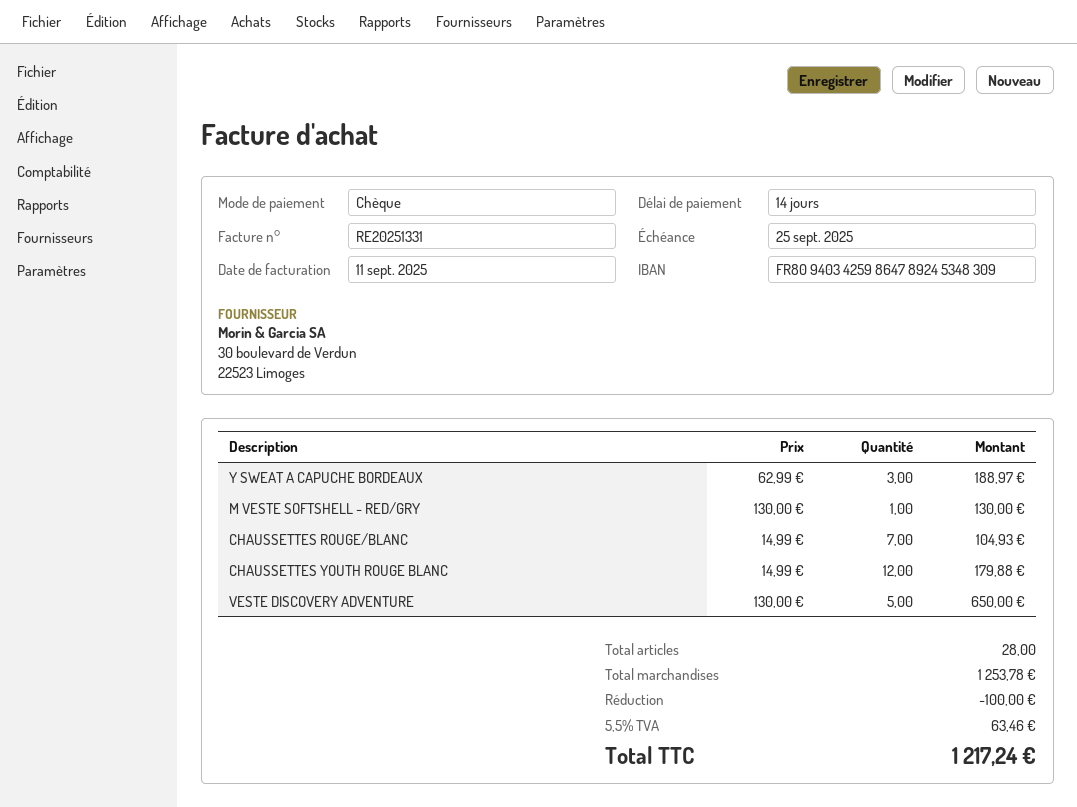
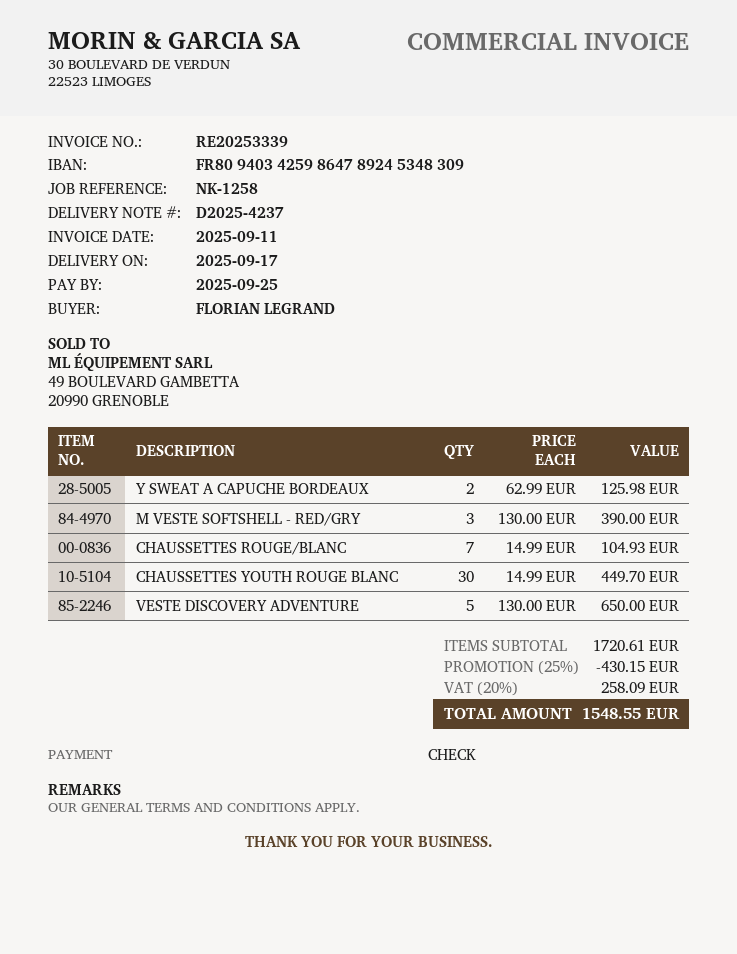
invoice number: RE20251331 -> RE20253339
Y SWEAT A CAPUCHE BORDEAUX: 3 x 62.99 = 188.97 -> 2 x 62.99 = 125.98
M VESTE SOFTSHELL - RED/GRY: 1 x 130.00 = 130.00 -> 3 x 130.00 = 390.00
CHAUSSETTES YOUTH ROUGE BLANC: 12 x 14.99 = 179.88 -> 30 x 14.99 = 449.70
subtotal: 1253.78 -> 1720.61
discount: 100.00 -> 430.15
tax: 5.5% = 63.46 -> 20% = 258.09
total: 1217.24 -> 1548.55

